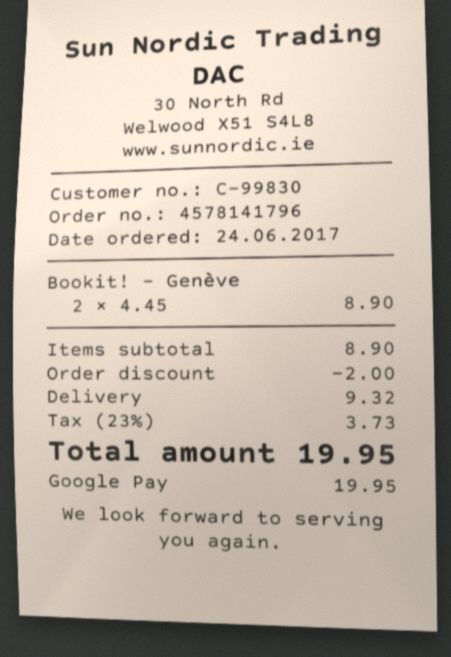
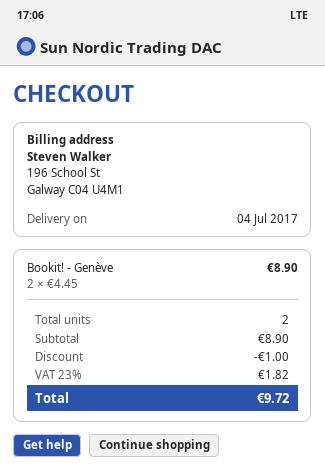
discount: 2.00 -> 1.00
shipping: 9.32 -> none
tax: 23% = 3.73 -> 23% = 1.82
total: 19.95 -> 9.72

